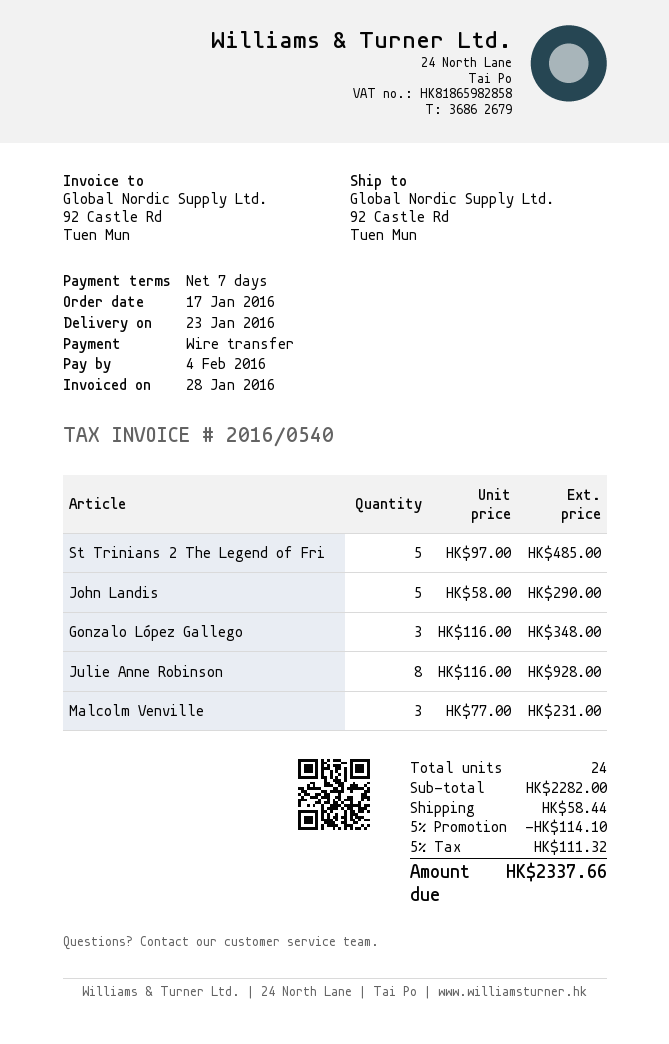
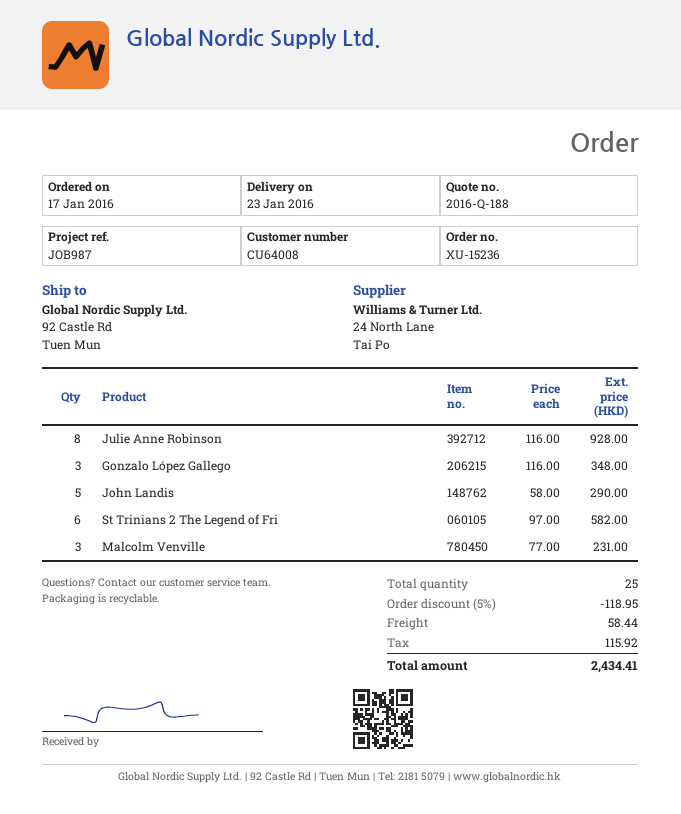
St Trinians 2 The Legend of Fri: 5 x 97.00 = 485.00 -> 6 x 97.00 = 582.00
total quantity: 24 -> 25
discount: 5% = 114.10 -> 5% = 118.95
tax: 111.32 -> 115.92
total: 2337.66 -> 2434.41

